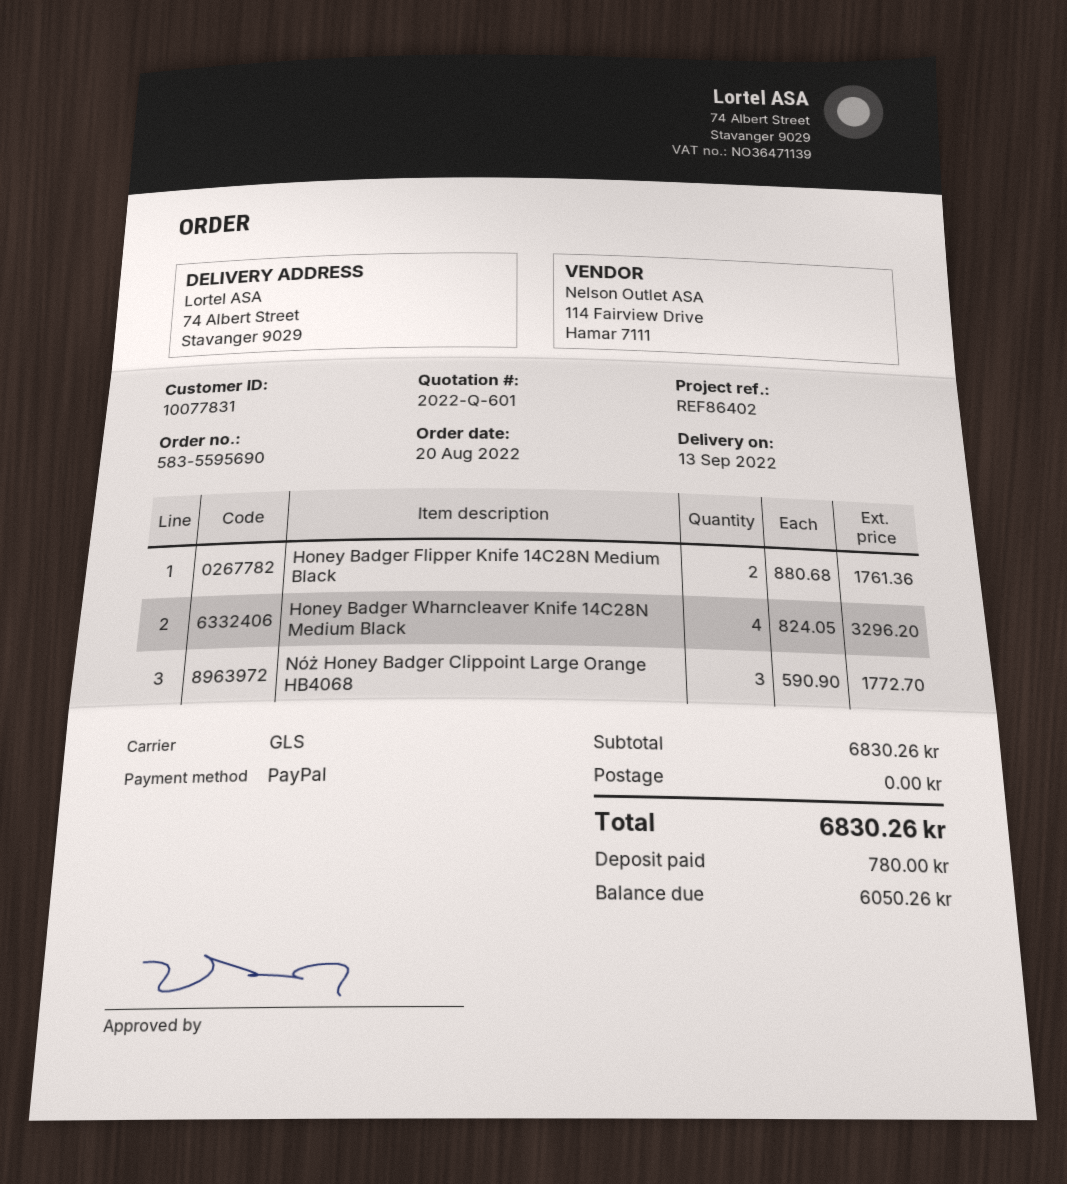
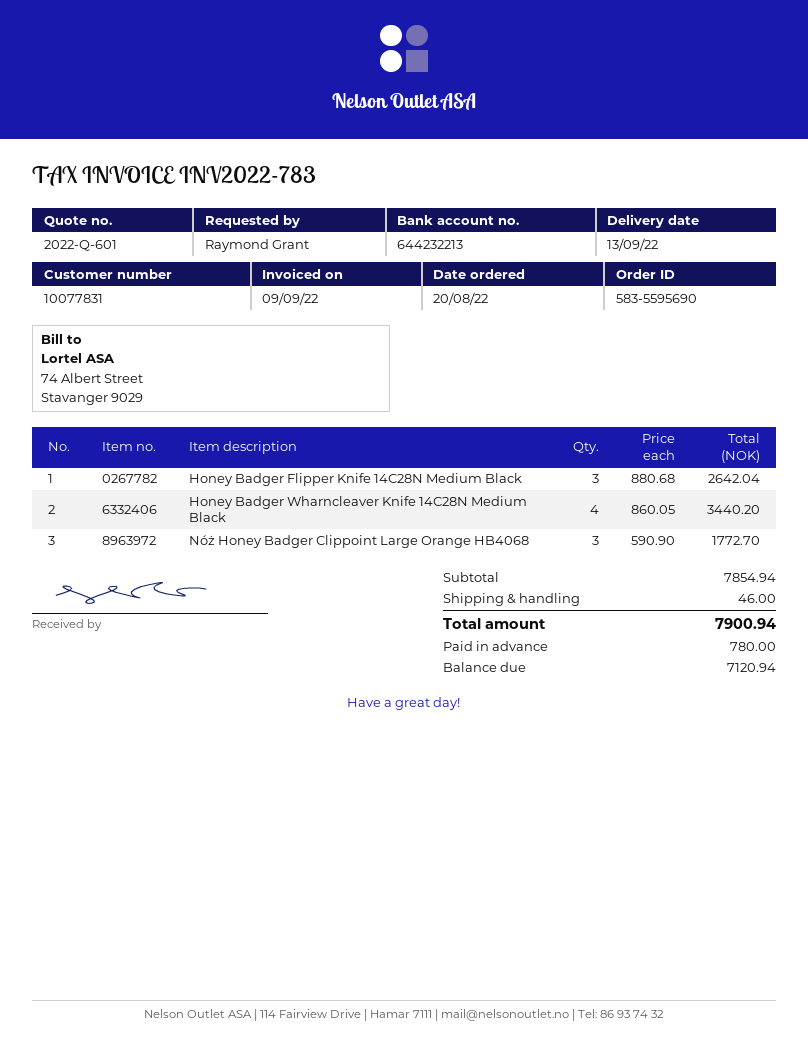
Honey Badger Flipper Knife 14C28N Medium Black: 2 x 880.68 = 1761.36 -> 3 x 880.68 = 2642.04
Honey Badger Wharncleaver Knife 14C28N Medium Black: 4 x 824.05 = 3296.20 -> 4 x 860.05 = 3440.20
subtotal: 6830.26 -> 7854.94
shipping: 0.00 -> 46.00
total: 6830.26 -> 7900.94
balance: 6050.26 -> 7120.94

